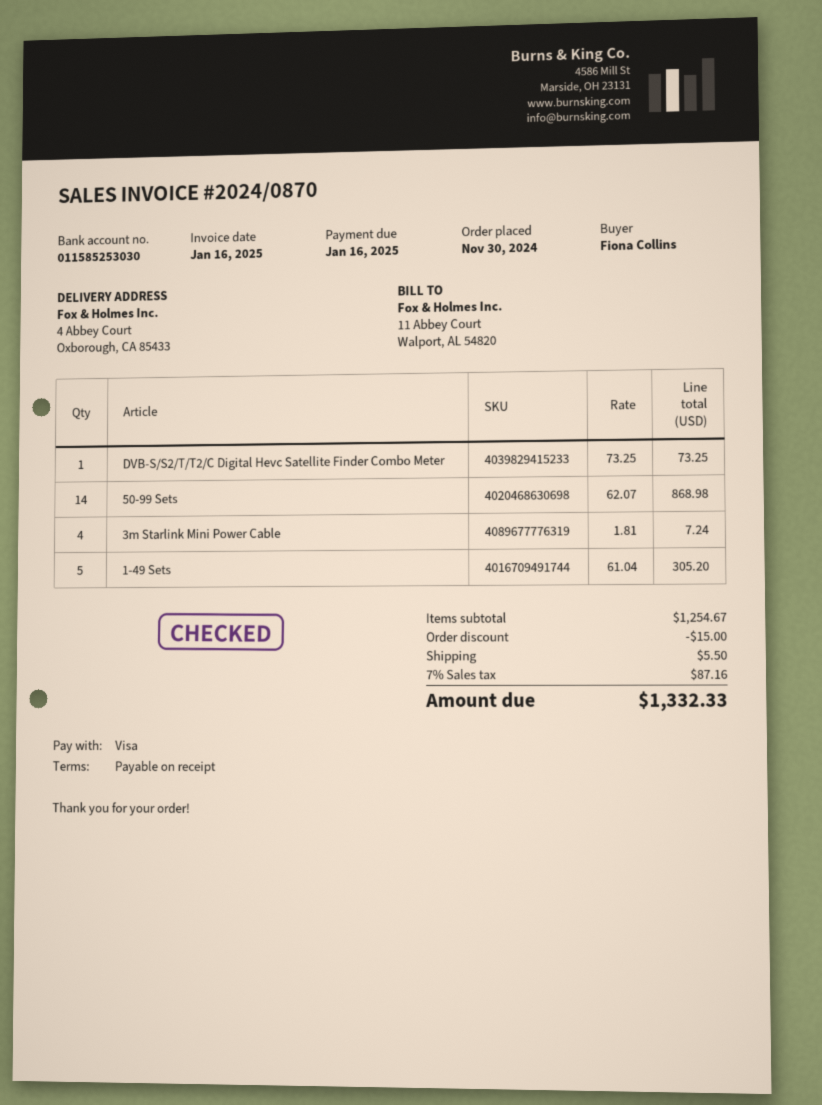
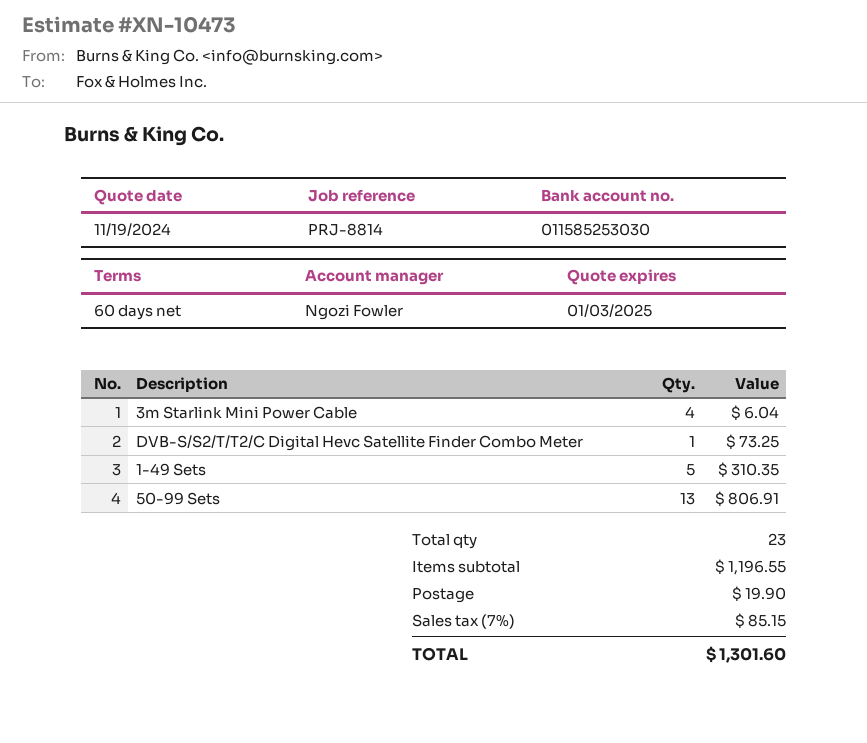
payment terms: on receipt -> 60 days
50-99 Sets: 14 for 868.98 -> 13 for 806.91
3m Starlink Mini Power Cable: 4 for 7.24 -> 4 for 6.04
1-49 Sets: 5 for 305.20 -> 5 for 310.35
subtotal: 1254.67 -> 1196.55
discount: 15.00 -> none
shipping: 5.50 -> 19.90
tax: 7% = 87.16 -> 7% = 85.15
total: 1332.33 -> 1301.60

